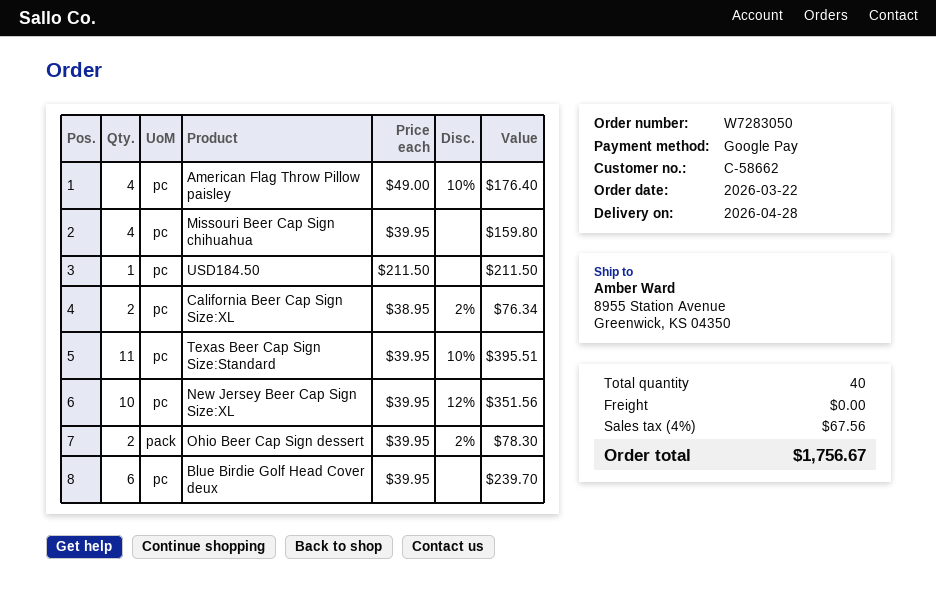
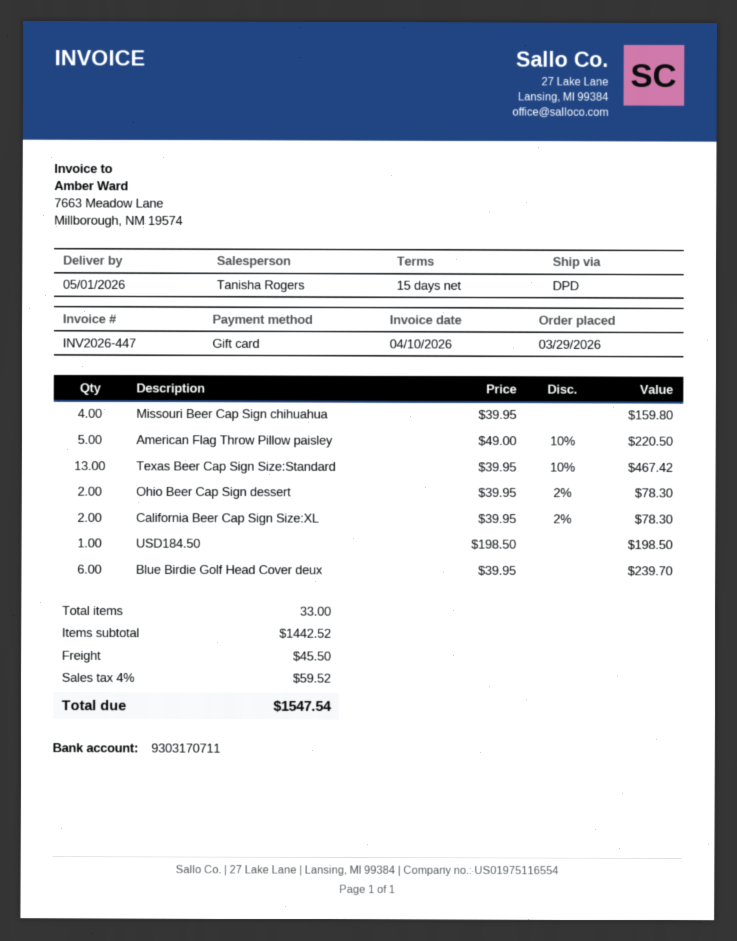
order date: 2026-03-22 -> 2026-03-29
delivery date: 2026-04-28 -> 2026-05-01
payment method: Google Pay -> gift card
American Flag Throw Pillow paisley: 4 x 49.00 - 10% = 176.40 -> 5 x 49.00 - 10% = 220.50
USD184.50: 1 x 211.50 = 211.50 -> 1 x 198.50 = 198.50
California Beer Cap Sign Size:XL: 2 x 38.95 - 2% = 76.34 -> 2 x 39.95 - 2% = 78.30
Texas Beer Cap Sign Size:Standard: 11 x 39.95 - 10% = 395.51 -> 13 x 39.95 - 10% = 467.42
New Jersey Beer Cap Sign Size:XL: 10 x 39.95 - 12% = 351.56 -> none
total quantity: 40 -> 33
shipping: 0.00 -> 45.50
tax: 4% = 67.56 -> 4% = 59.52
total: 1756.67 -> 1547.54

